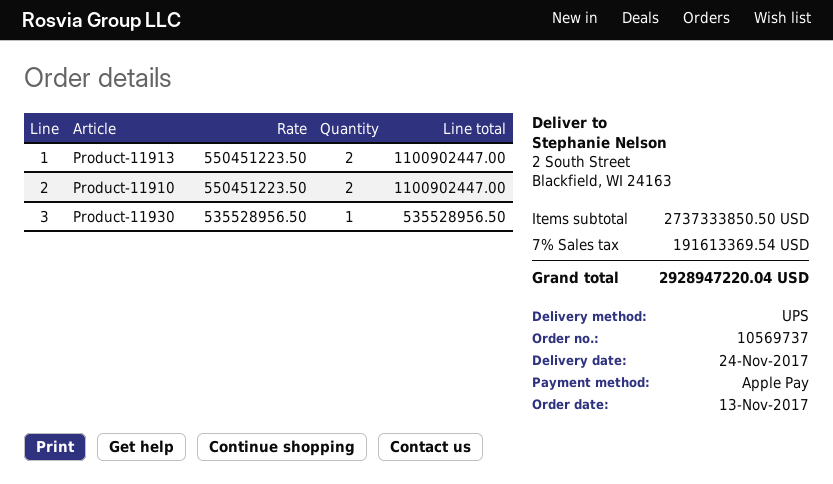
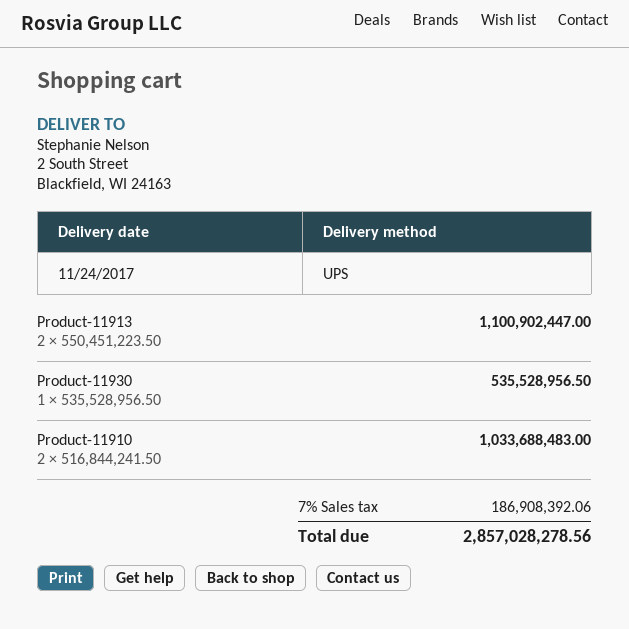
Product-11910: 2 x 550451223.50 = 1100902447.00 -> 2 x 516844241.50 = 1033688483.00
tax: 7% = 191613369.54 -> 7% = 186908392.06
total: 2928947220.04 -> 2857028278.56

